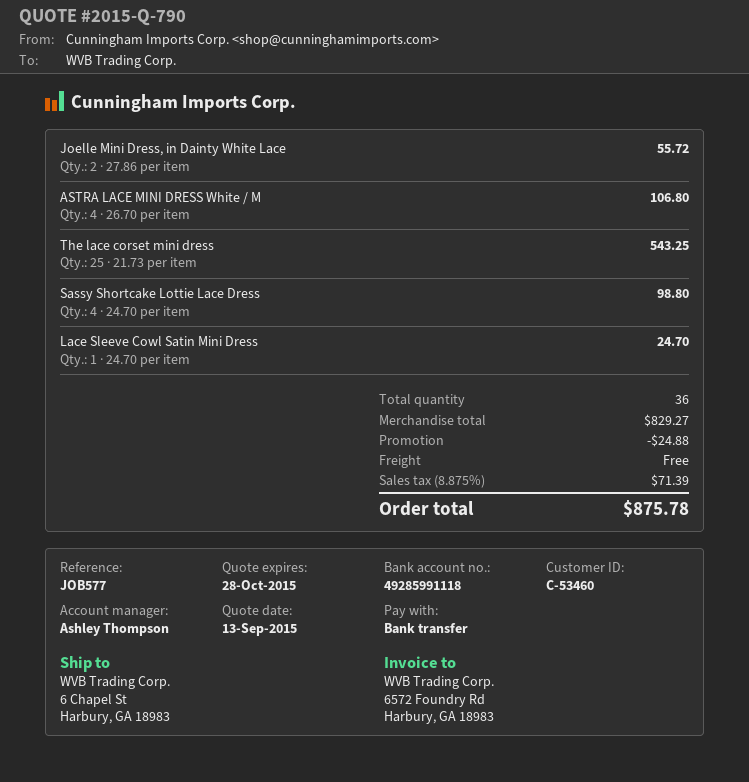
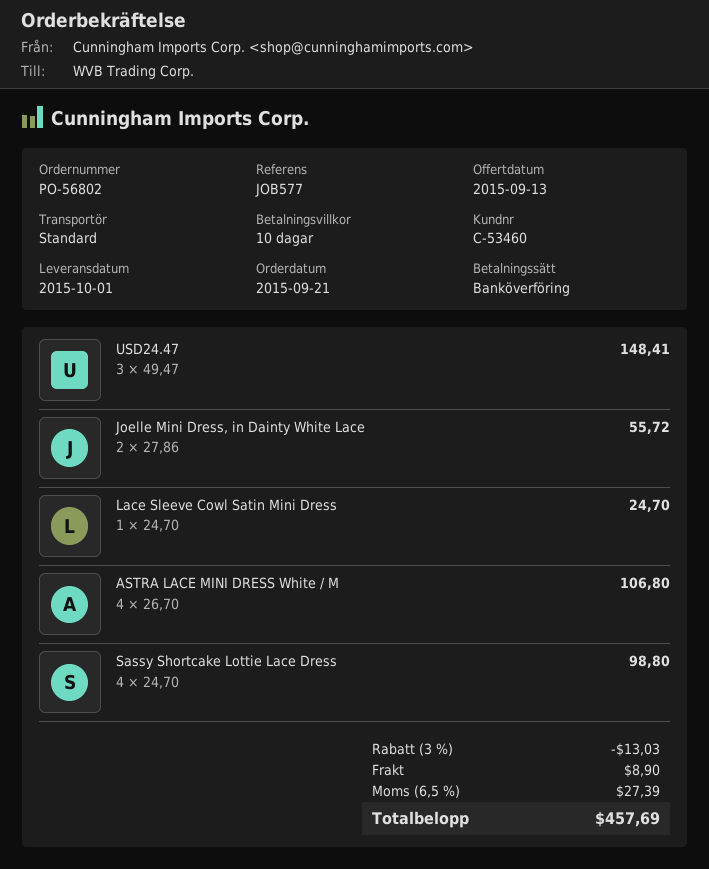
The lace corset mini dress: 25 x 21.73 = 543.25 -> none
USD24.47: none -> 3 x 49.47 = 148.41
discount: 24.88 -> 13.03
shipping: 0.00 -> 8.90
tax: 8.875% = 71.39 -> 6.5% = 27.39
total: 875.78 -> 457.69

